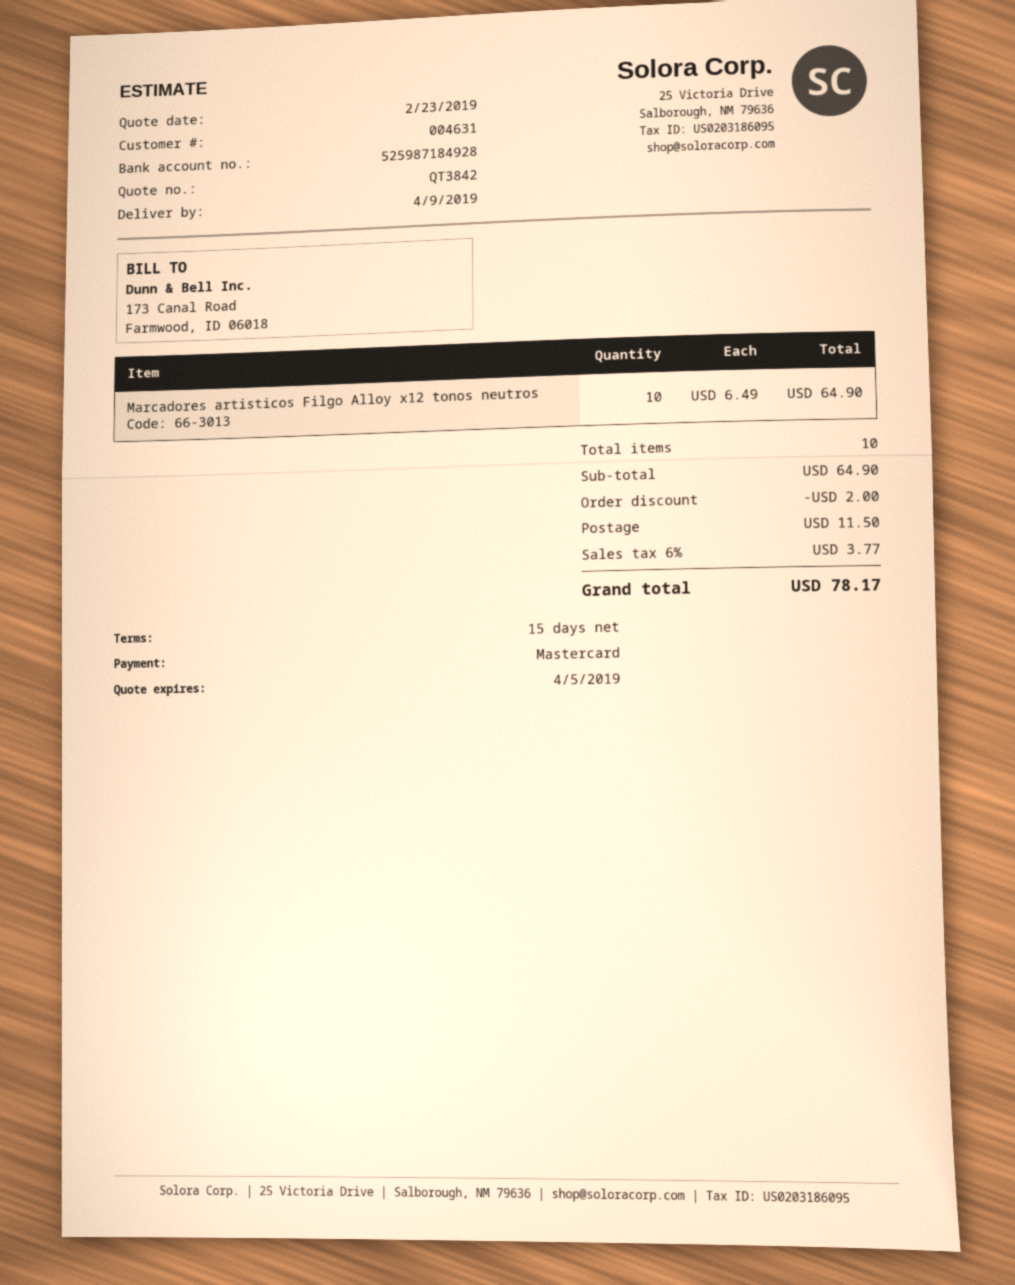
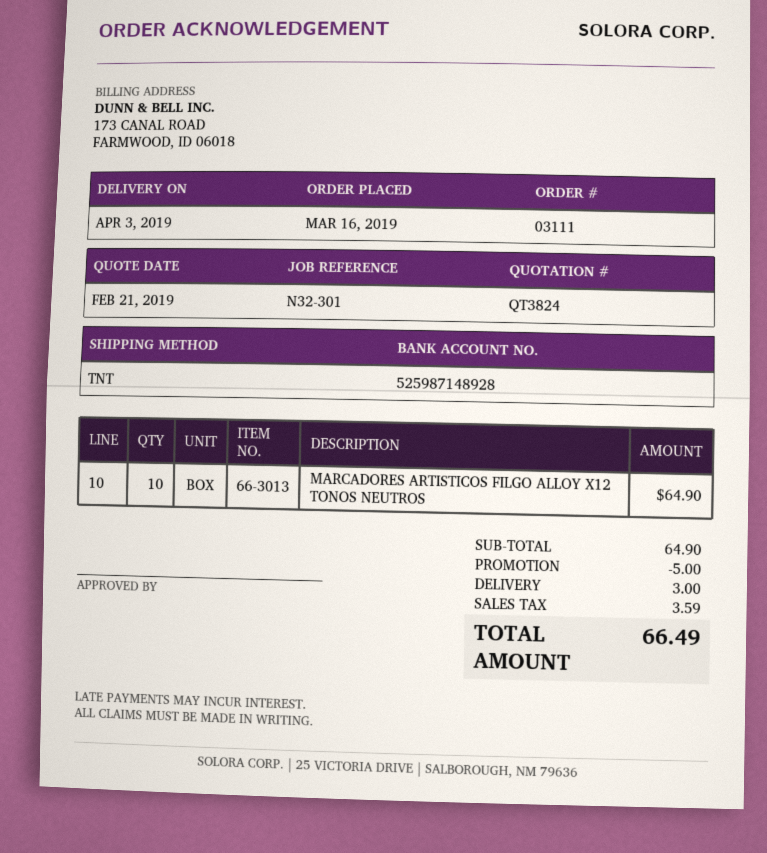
quote number: QT3842 -> QT3824
quote date: 2019-02-23 -> 2019-02-21
delivery date: 2019-04-09 -> 2019-04-03
bank account: 525987184928 -> 525987148928
discount: 2.00 -> 5.00
shipping: 11.50 -> 3.00
tax: 3.77 -> 3.59
total: 78.17 -> 66.49

